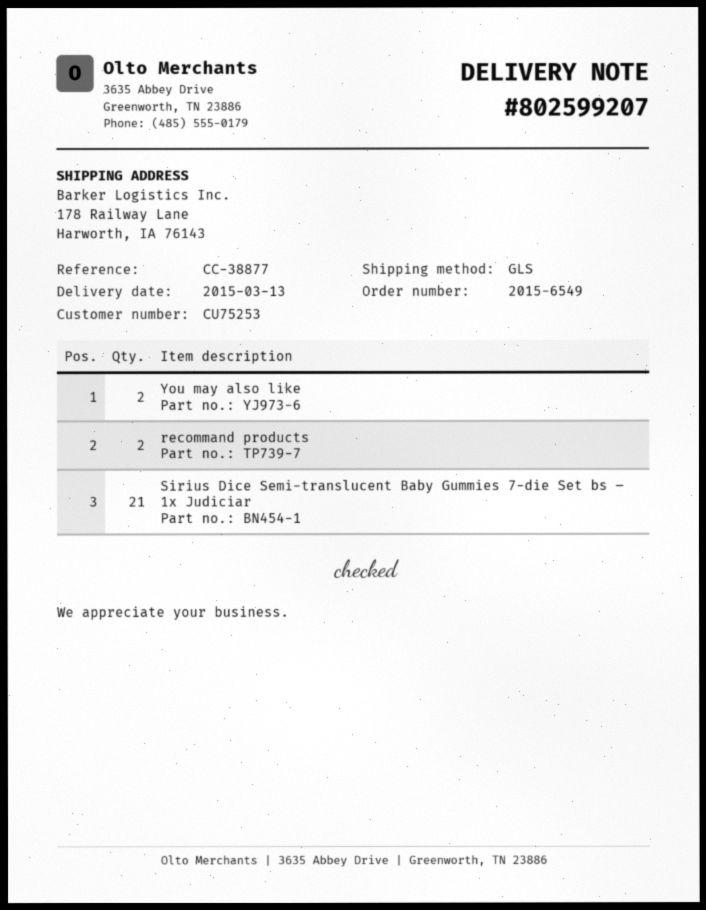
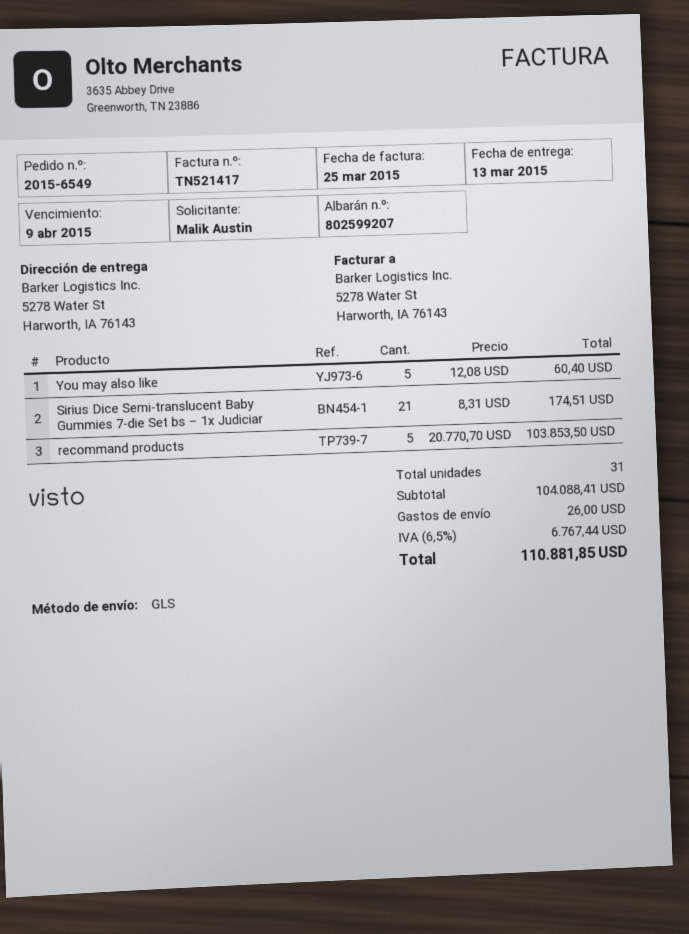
ship to: 178 Railway Lane, Harworth, IA 76143 -> 5278 Water St, Harworth, IA 76143
You may also like: 2 -> 5
recommand products: 2 -> 5

